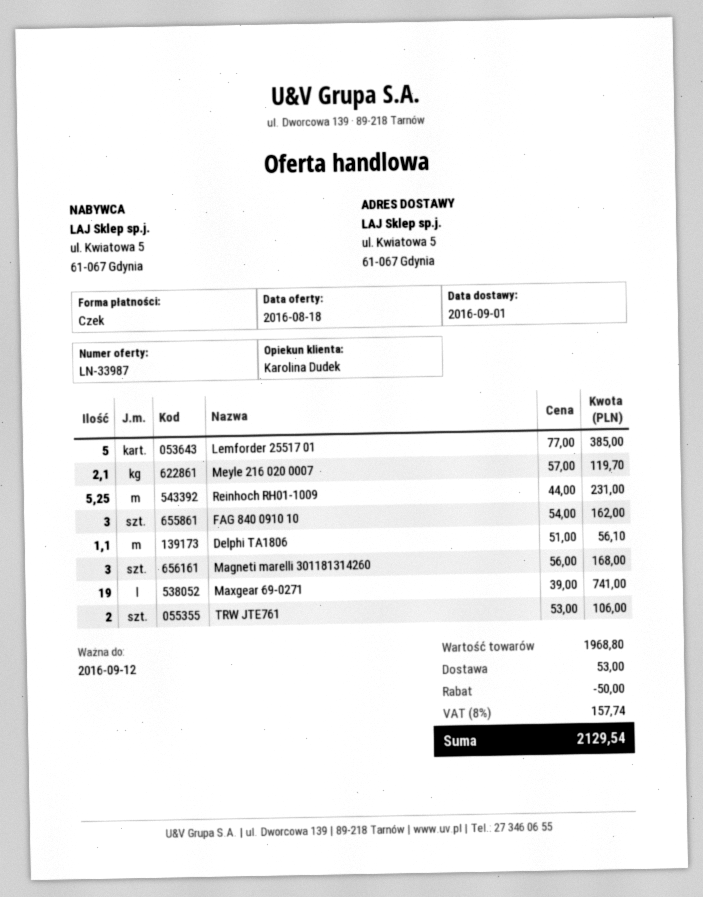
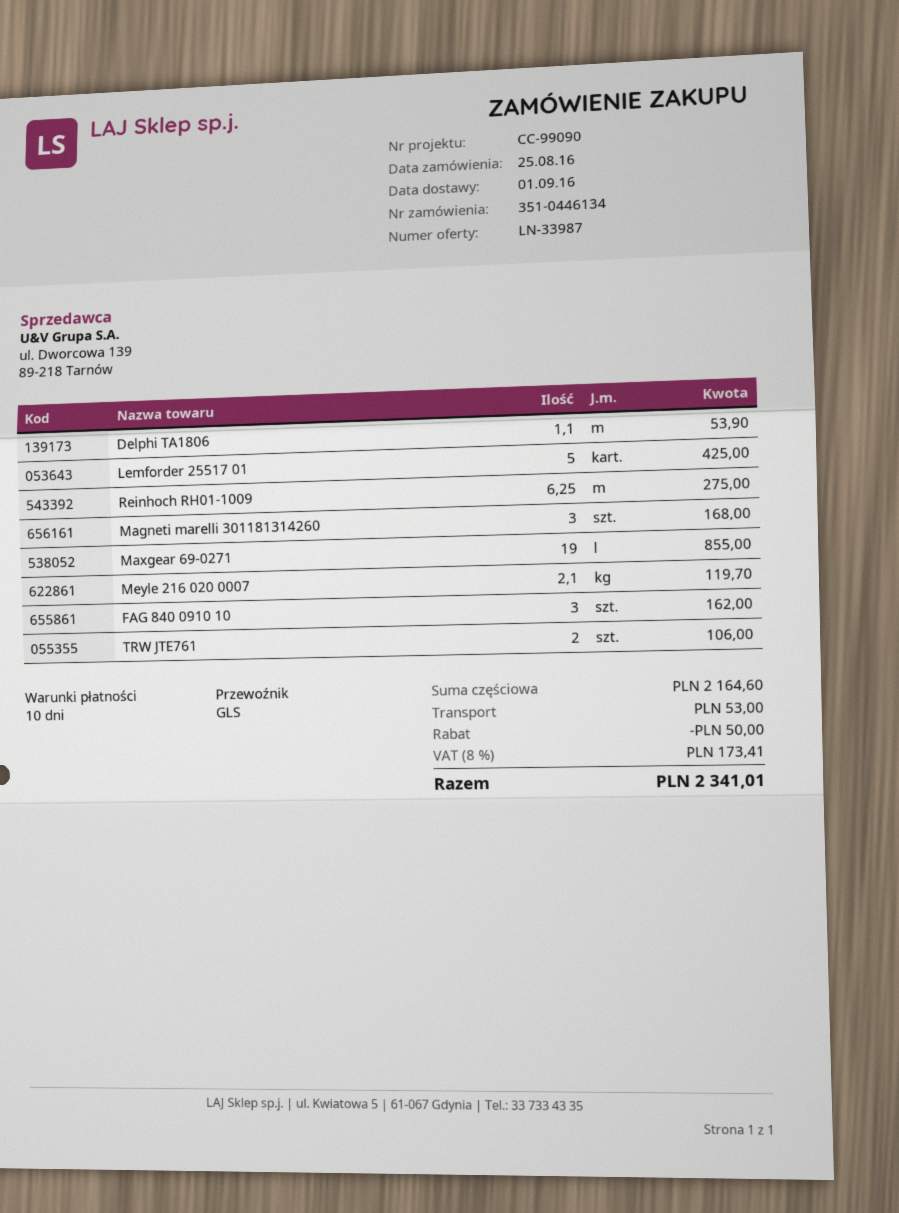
Lemforder 25517 01: 5 for 385.00 -> 5 for 425.00
Reinhoch RH01-1009: 5.25 for 231.00 -> 6.25 for 275.00
Delphi TA1806: 1.1 for 56.10 -> 1.1 for 53.90
Maxgear 69-0271: 19 for 741.00 -> 19 for 855.00
subtotal: 1968.80 -> 2164.60
tax: 8% = 157.74 -> 8% = 173.41
total: 2129.54 -> 2341.01

